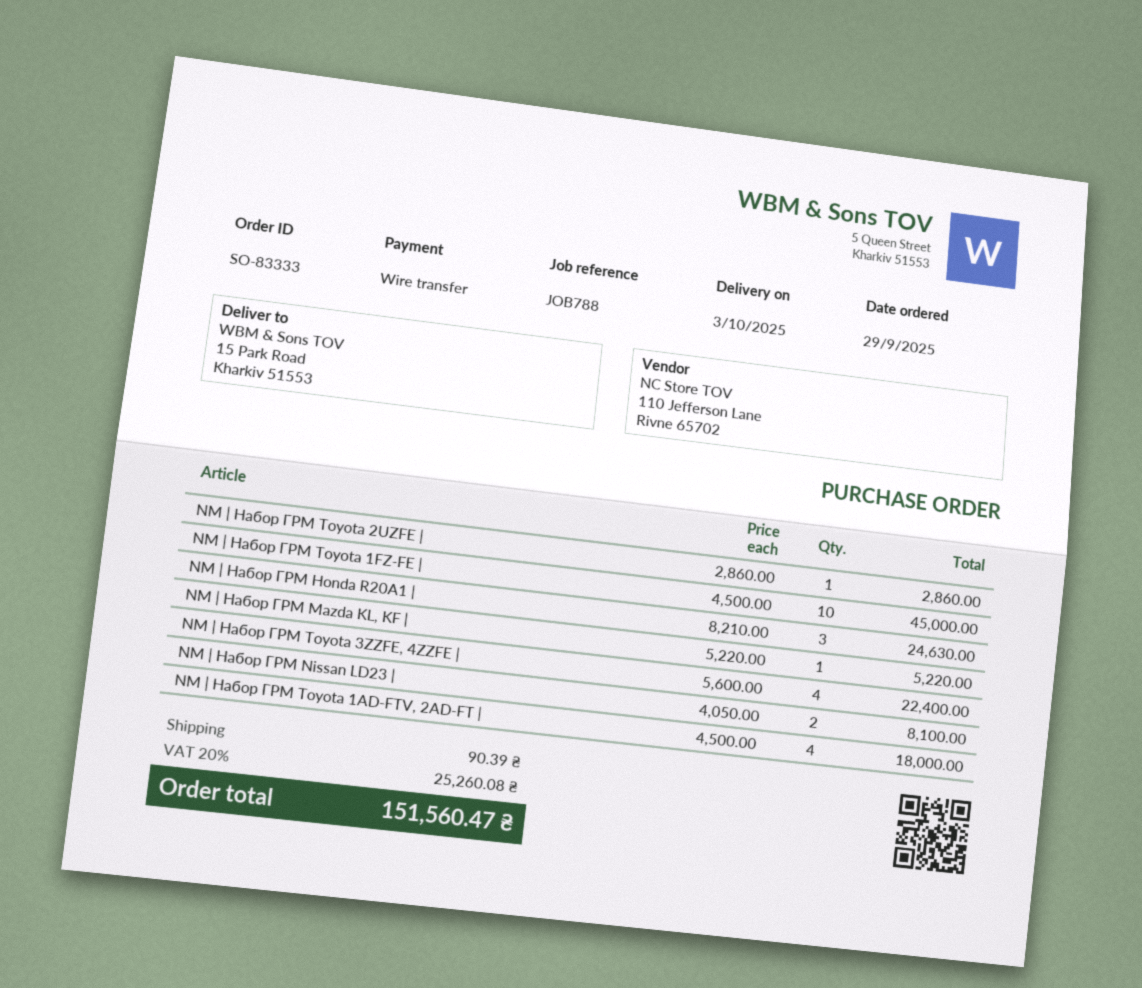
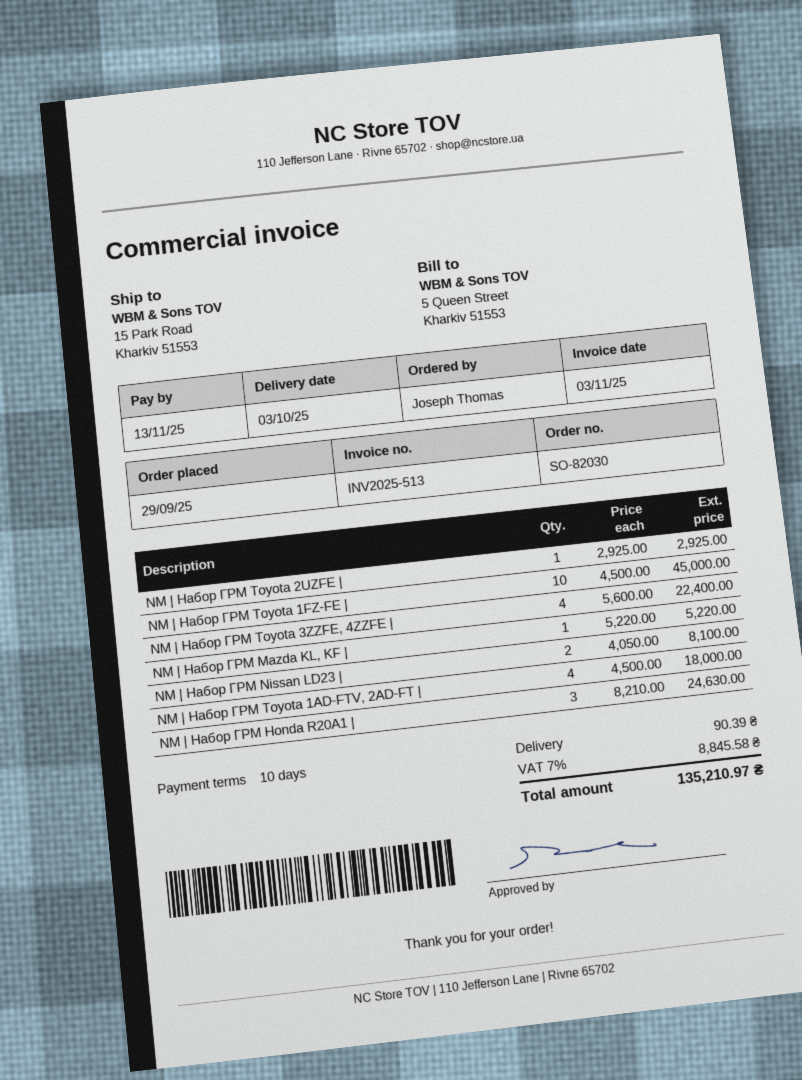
order number: SO-83333 -> SO-82030
NM | Набор ГРМ Toyota 2UZFE |: 1 x 2860.00 = 2860.00 -> 1 x 2925.00 = 2925.00
tax: 20% = 25260.08 -> 7% = 8845.58
total: 151560.47 -> 135210.97

